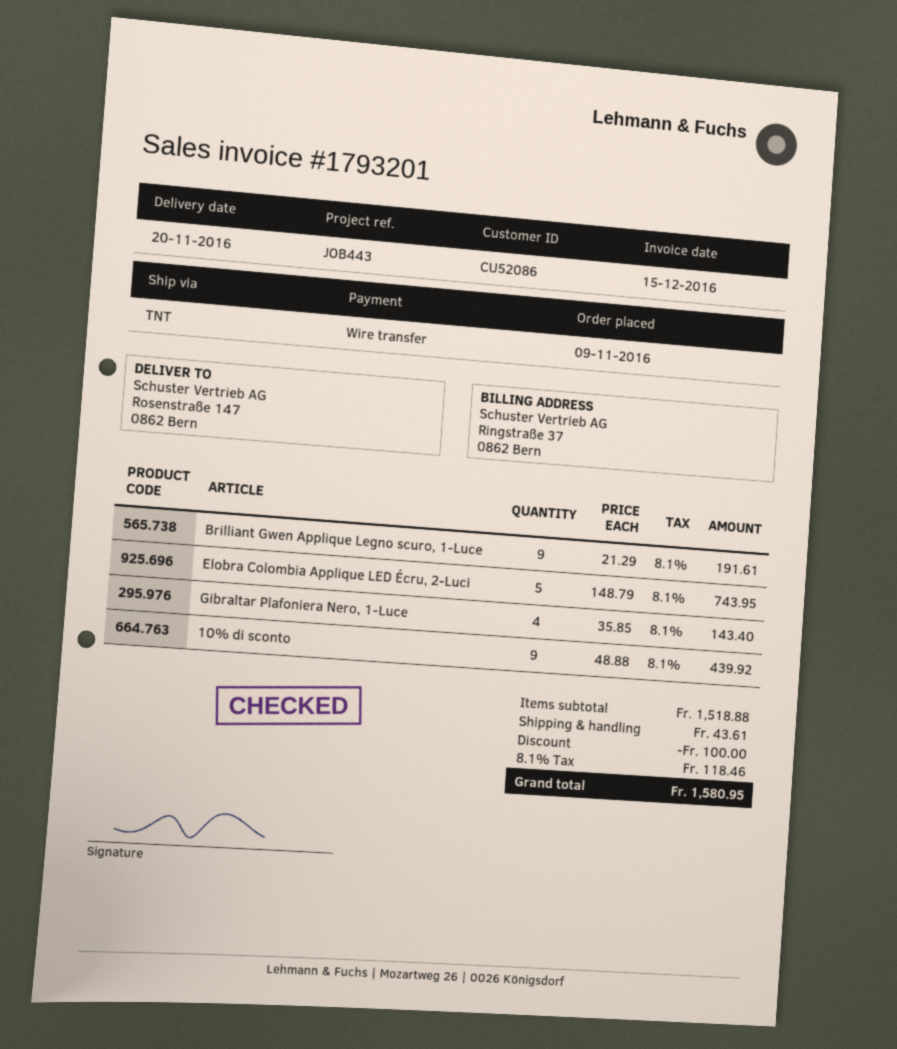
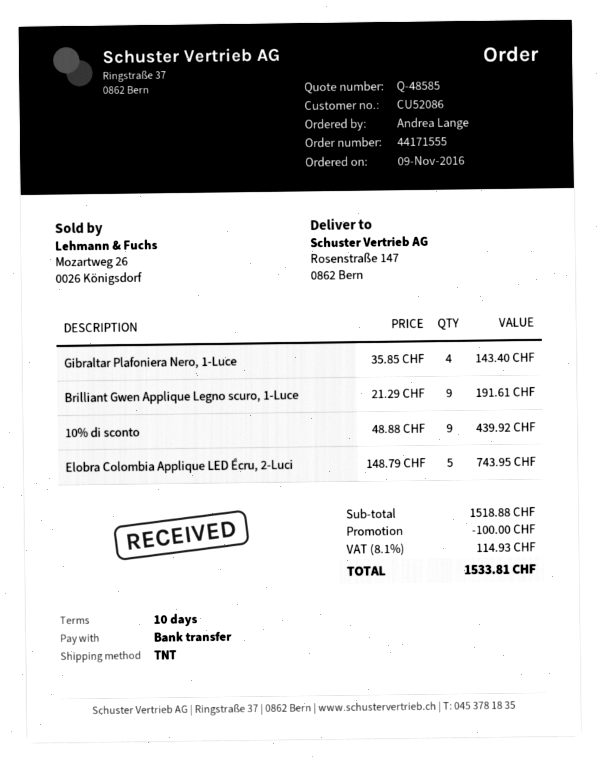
shipping: 43.61 -> none
tax: 8.1% = 118.46 -> 8.1% = 114.93
total: 1580.95 -> 1533.81

